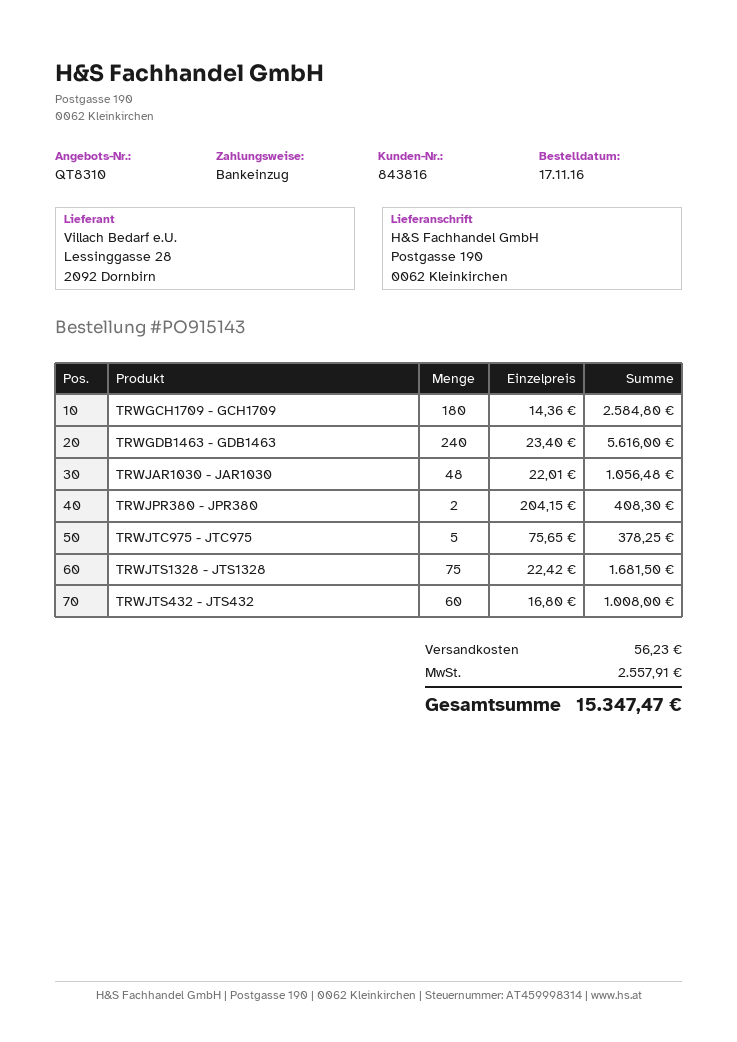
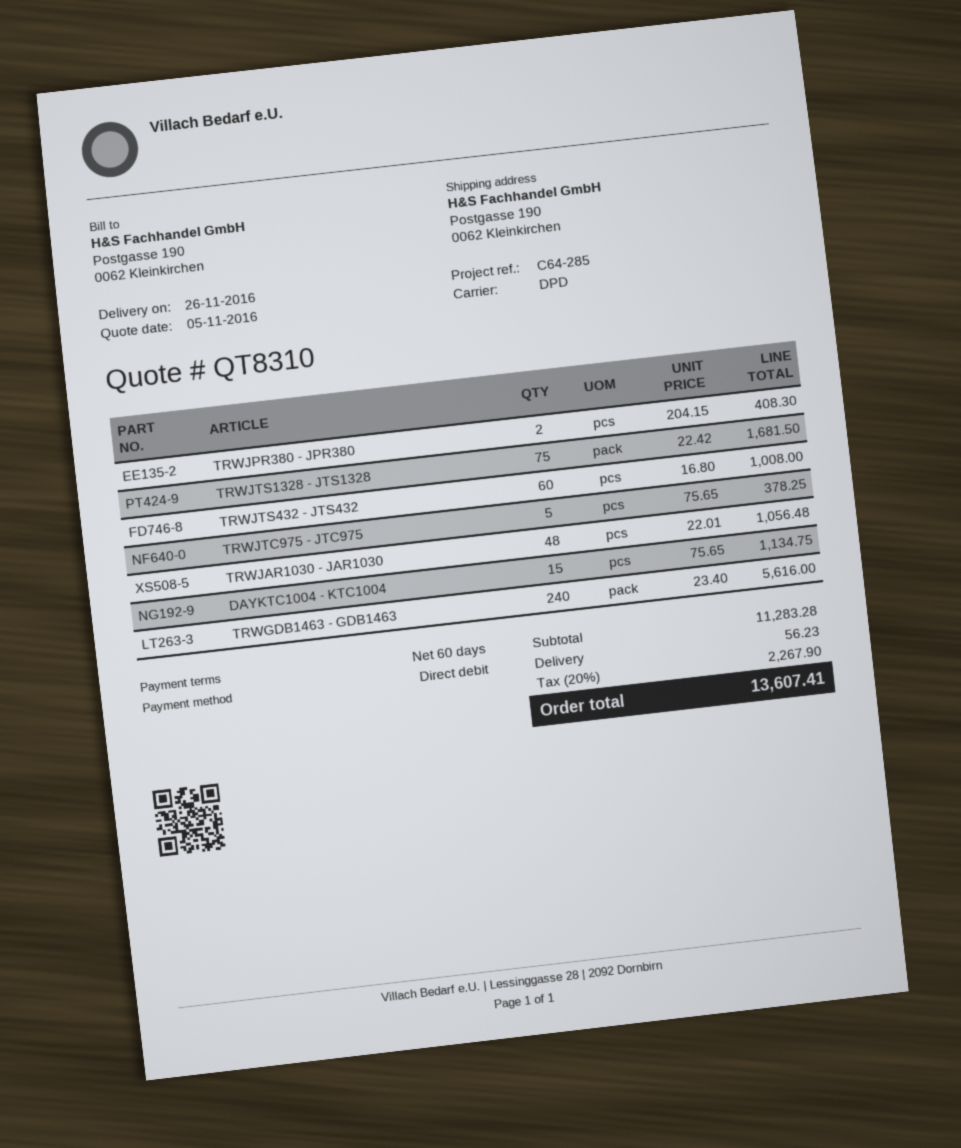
TRWGCH1709 - GCH1709: 180 x 14.36 = 2584.80 -> none
DAYKTC1004 - KTC1004: none -> 15 x 75.65 = 1134.75
tax: 2557.91 -> 2267.90
total: 15347.47 -> 13607.41

